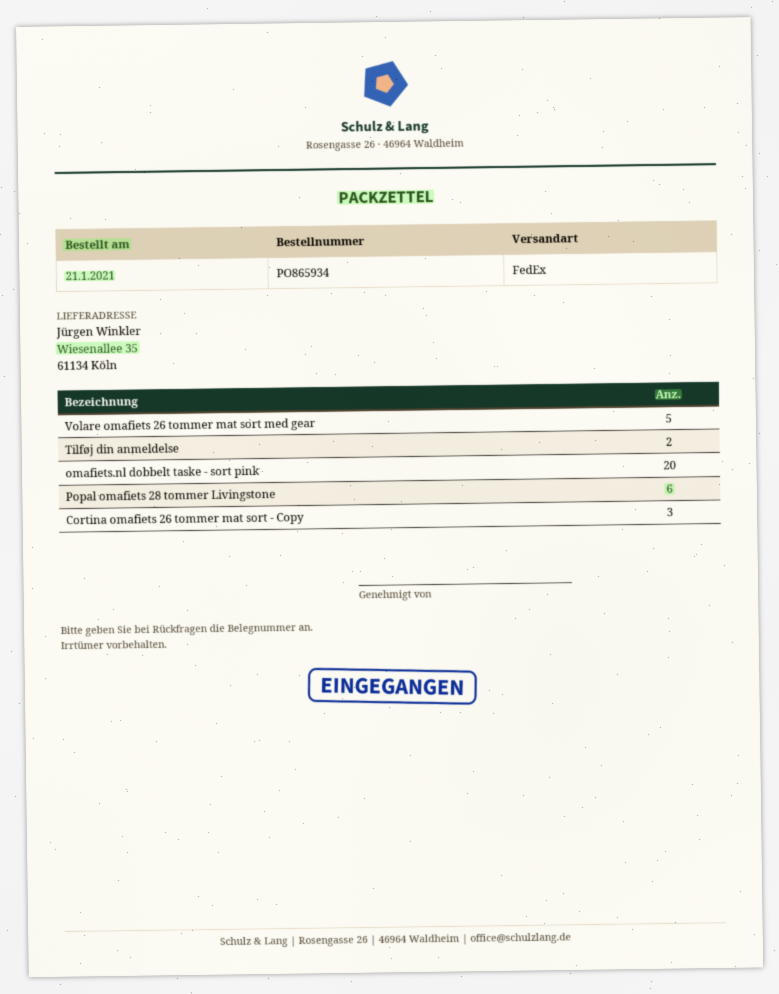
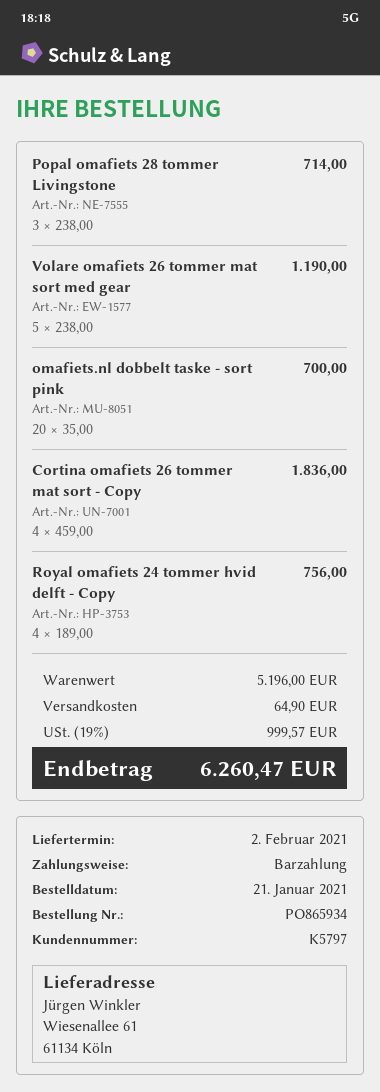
ship to: Wiesenallee 35, 61134 Köln -> Wiesenallee 61, 61134 Köln
Tilføj din anmeldelse: 2 -> none
Popal omafiets 28 tommer Livingstone: 6 -> 3
Cortina omafiets 26 tommer mat sort - Copy: 3 -> 4
Royal omafiets 24 tommer hvid delft - Copy: none -> 4

